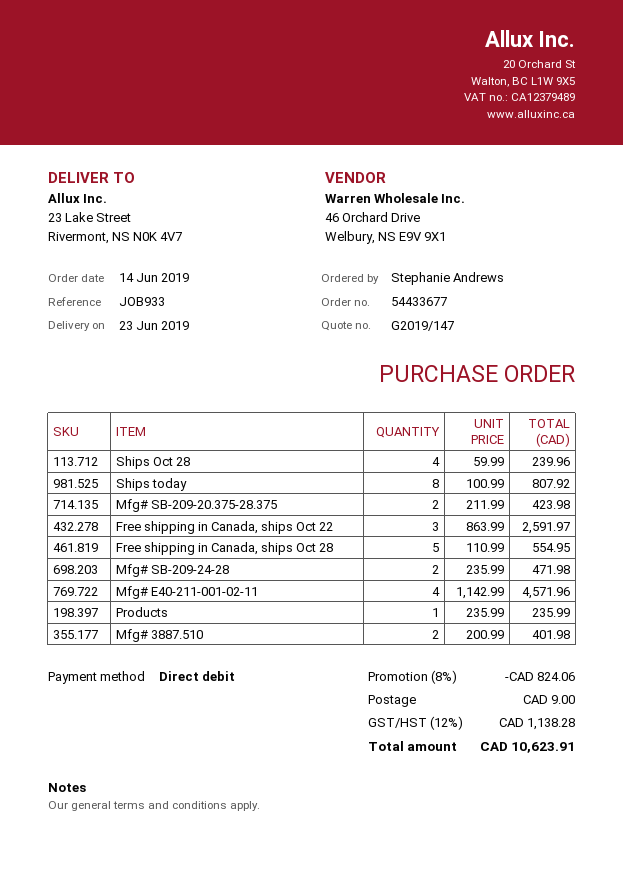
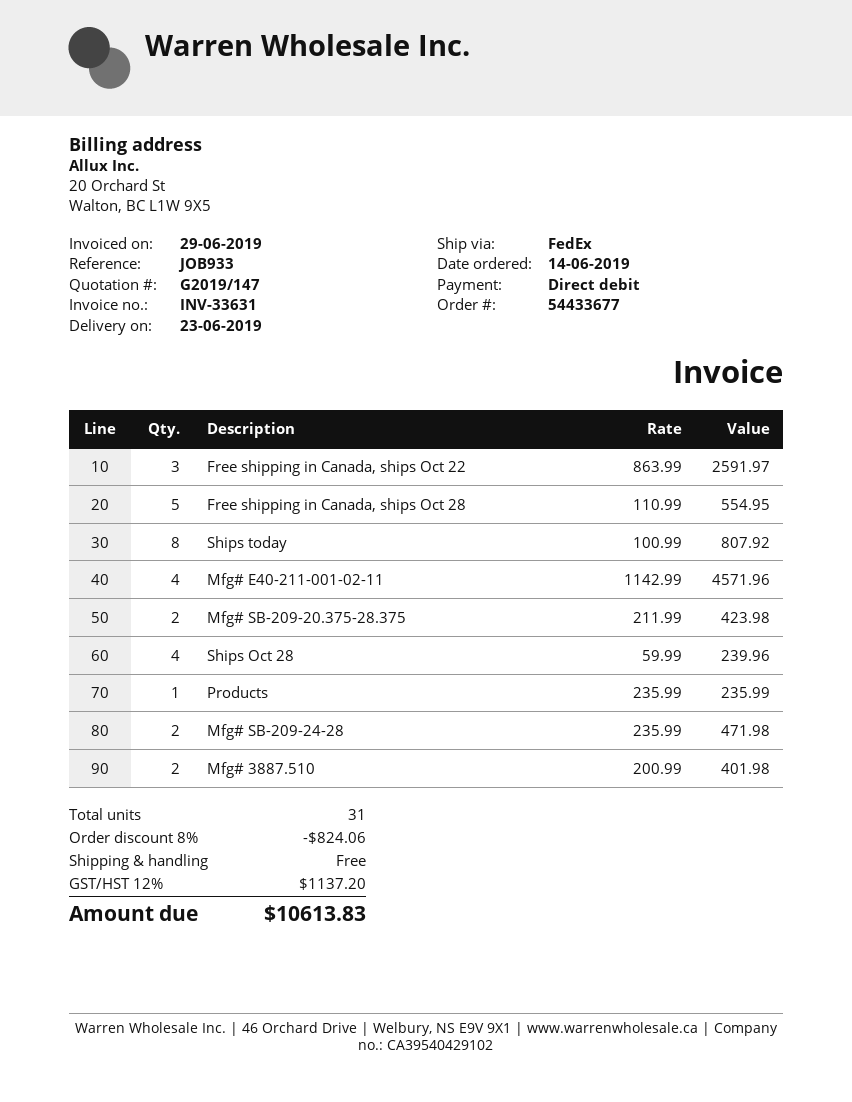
shipping: 9.00 -> 0.00
tax: 12% = 1138.28 -> 12% = 1137.20
total: 10623.91 -> 10613.83

